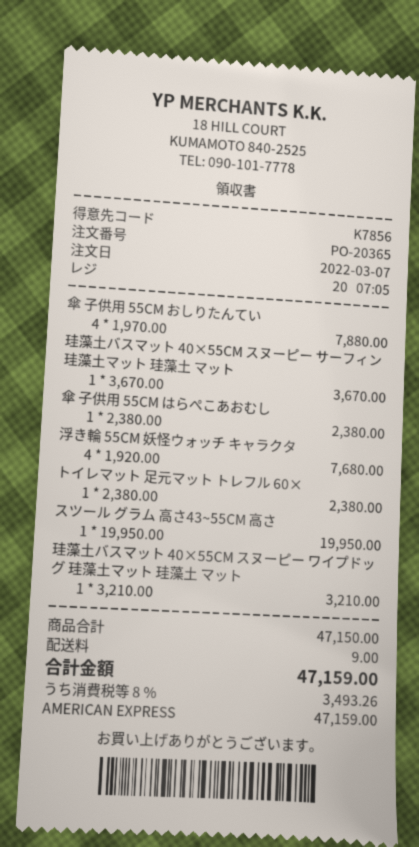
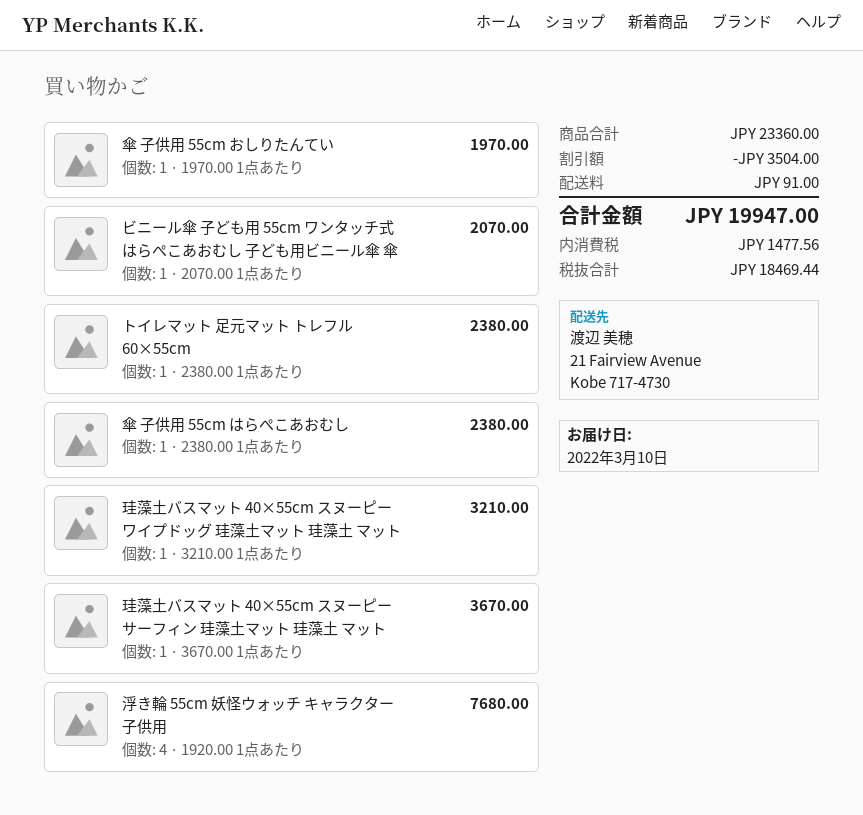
傘 子供用 55CM おしりたんてい: 4 x 1970.00 = 7880.00 -> 1 x 1970.00 = 1970.00
スツール グラム 高さ43~55CM 高さ: 1 x 19950.00 = 19950.00 -> none
ビニール傘 子ども用 55cm ワンタッチ式 はらぺこあおむし 子ども用ビニール傘 傘: none -> 1 x 2070.00 = 2070.00
subtotal: 47150.00 -> 23360.00
discount: none -> 3504.00
shipping: 9.00 -> 91.00
tax: 3493.26 -> 1477.56
total: 47159.00 -> 19947.00

